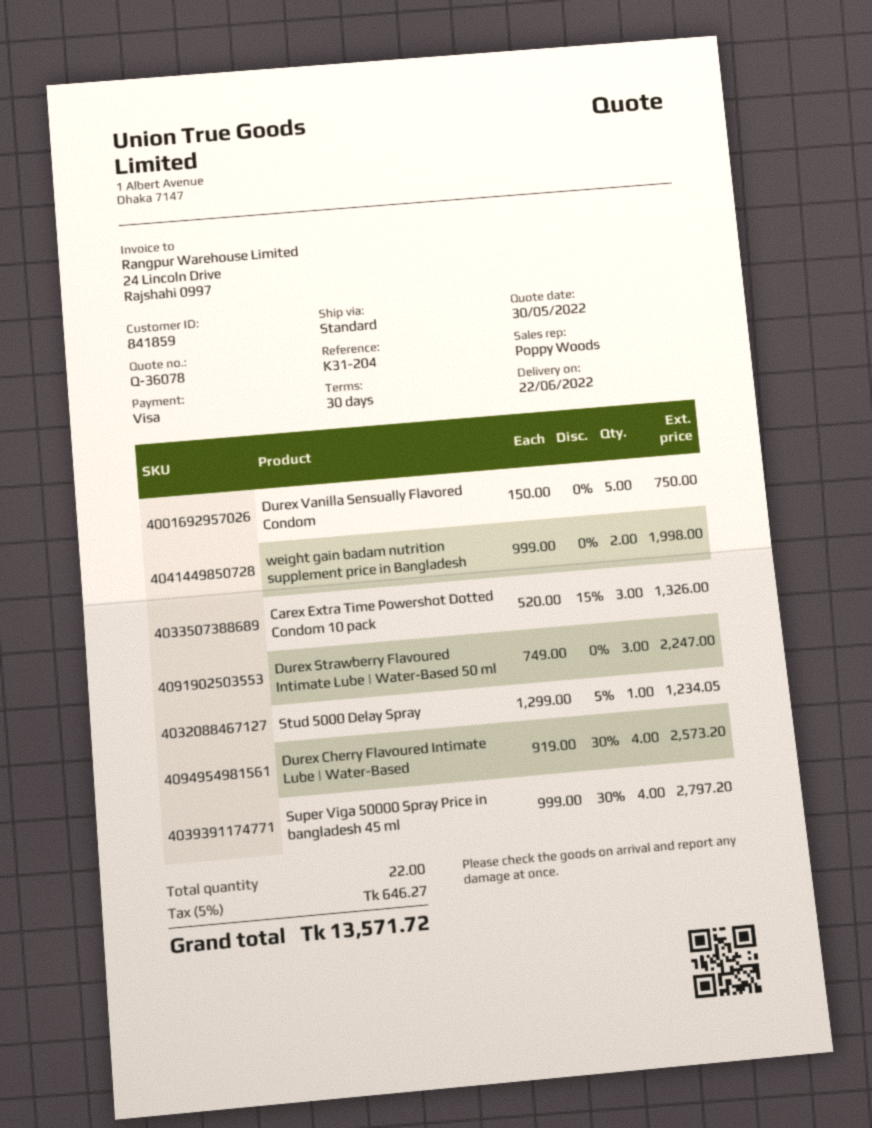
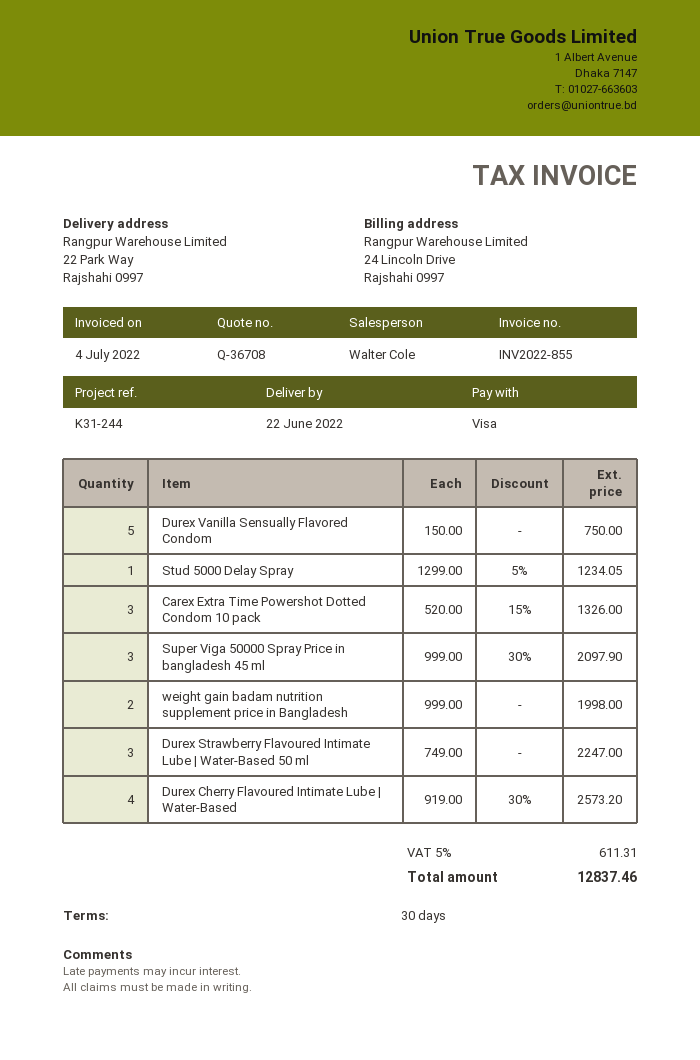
quote number: Q-36078 -> Q-36708
reference: K31-204 -> K31-244
sales rep: Poppy Woods -> Walter Cole
Super Viga 50000 Spray Price in bangladesh 45 ml: 4 x 999.00 - 30% = 2797.20 -> 3 x 999.00 - 30% = 2097.90
tax: 5% = 646.27 -> 5% = 611.31
total: 13571.72 -> 12837.46

